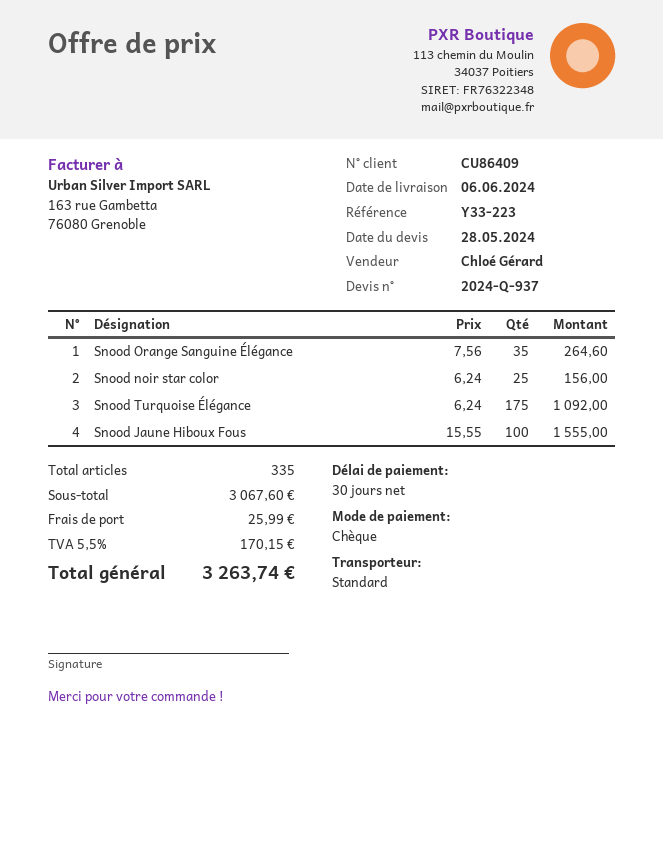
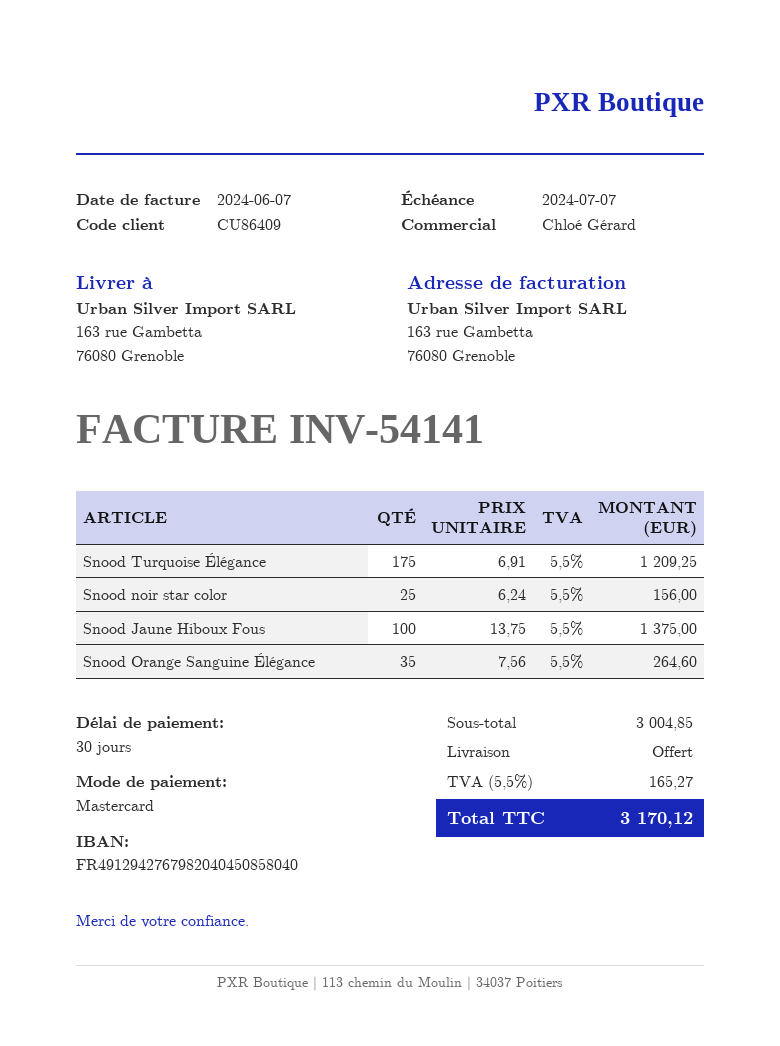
payment method: cheque -> Mastercard
Snood Turquoise Élégance: 175 x 6.24 = 1092.00 -> 175 x 6.91 = 1209.25
Snood Jaune Hiboux Fous: 100 x 15.55 = 1555.00 -> 100 x 13.75 = 1375.00
subtotal: 3067.60 -> 3004.85
shipping: 25.99 -> 0.00
tax: 5.5% = 170.15 -> 5.5% = 165.27
total: 3263.74 -> 3170.12

